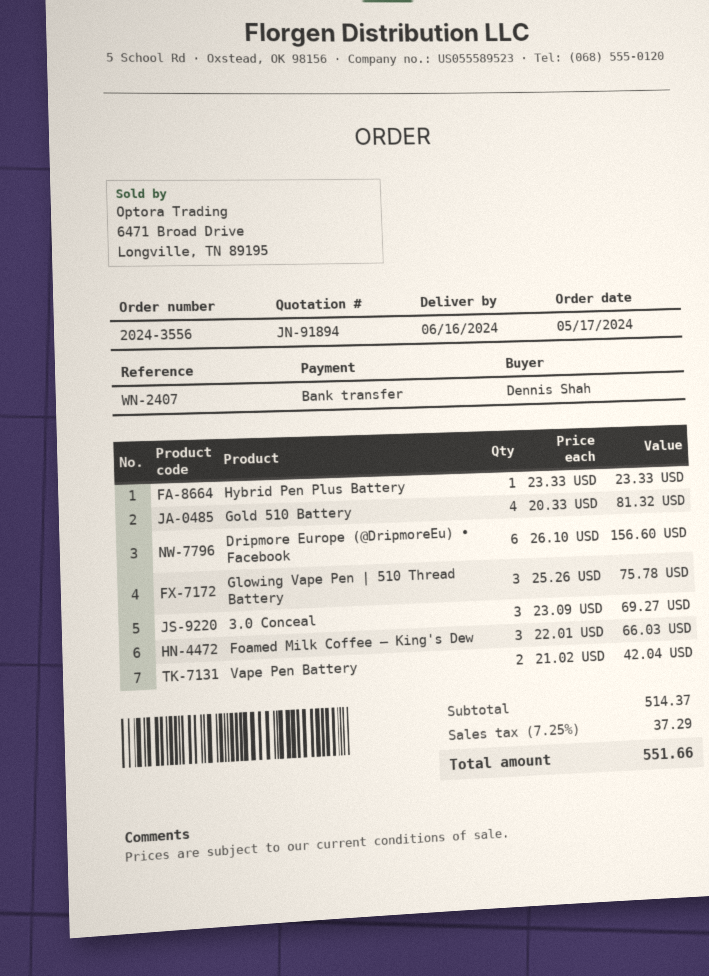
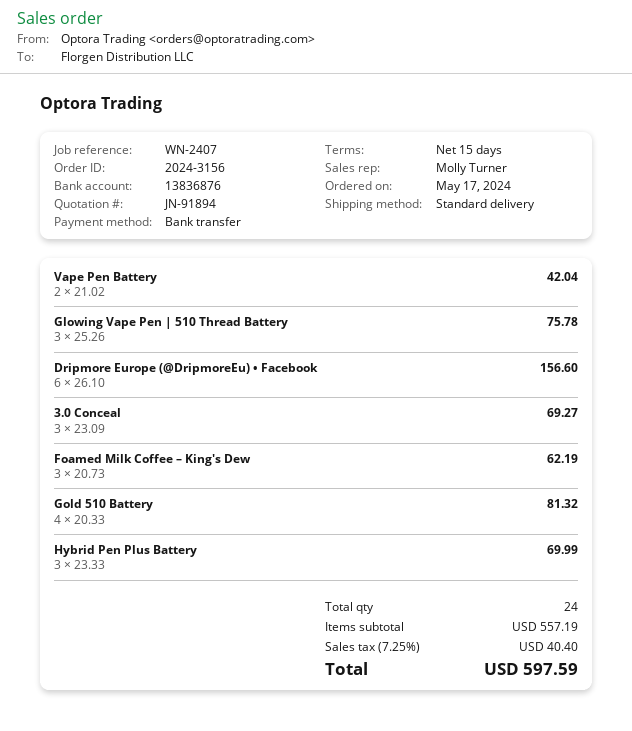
order number: 2024-3556 -> 2024-3156
Hybrid Pen Plus Battery: 1 x 23.33 = 23.33 -> 3 x 23.33 = 69.99
Foamed Milk Coffee – King's Dew: 3 x 22.01 = 66.03 -> 3 x 20.73 = 62.19
subtotal: 514.37 -> 557.19
tax: 7.25% = 37.29 -> 7.25% = 40.40
total: 551.66 -> 597.59

